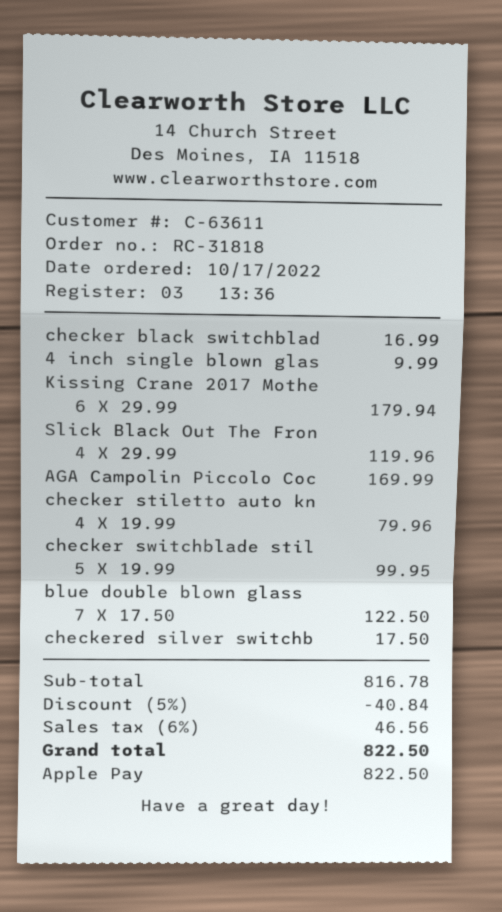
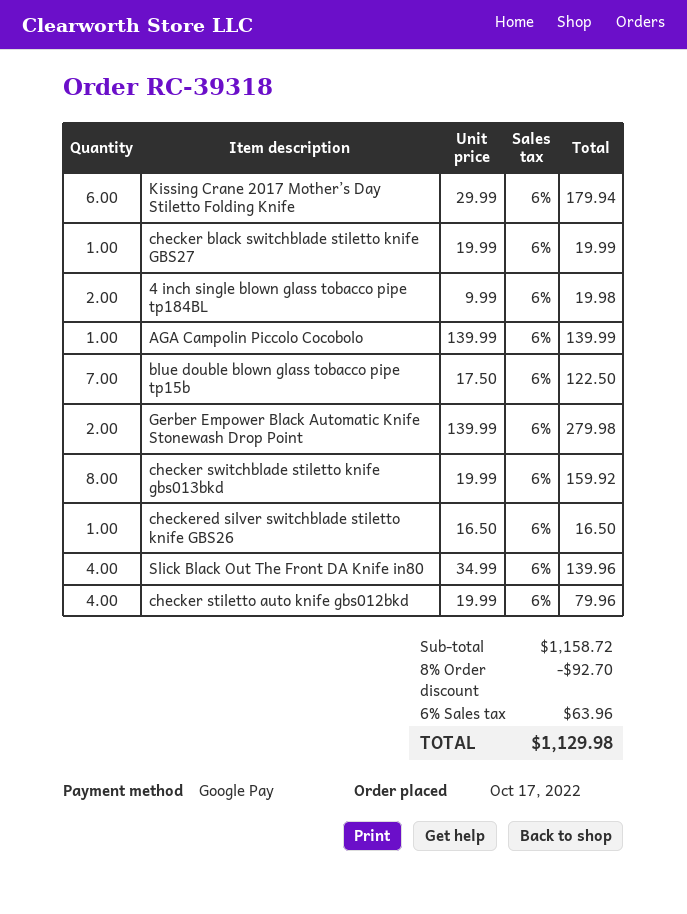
order number: RC-31818 -> RC-39318
payment method: Apple Pay -> Google Pay
checker black switchblad: 1 x 16.99 = 16.99 -> 1 x 19.99 = 19.99
4 inch single blown glas: 1 x 9.99 = 9.99 -> 2 x 9.99 = 19.98
Slick Black Out The Fron: 4 x 29.99 = 119.96 -> 4 x 34.99 = 139.96
AGA Campolin Piccolo Coc: 1 x 169.99 = 169.99 -> 1 x 139.99 = 139.99
checker switchblade stil: 5 x 19.99 = 99.95 -> 8 x 19.99 = 159.92
checkered silver switchb: 1 x 17.50 = 17.50 -> 1 x 16.50 = 16.50
Gerber Empower Black Automatic Knife Stonewash Drop Point: none -> 2 x 139.99 = 279.98
subtotal: 816.78 -> 1158.72
discount: 5% = 40.84 -> 8% = 92.70
tax: 6% = 46.56 -> 6% = 63.96
total: 822.50 -> 1129.98

